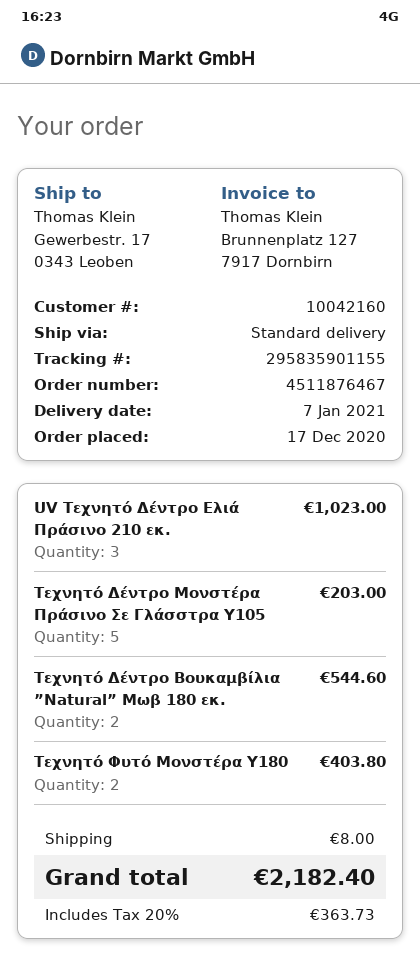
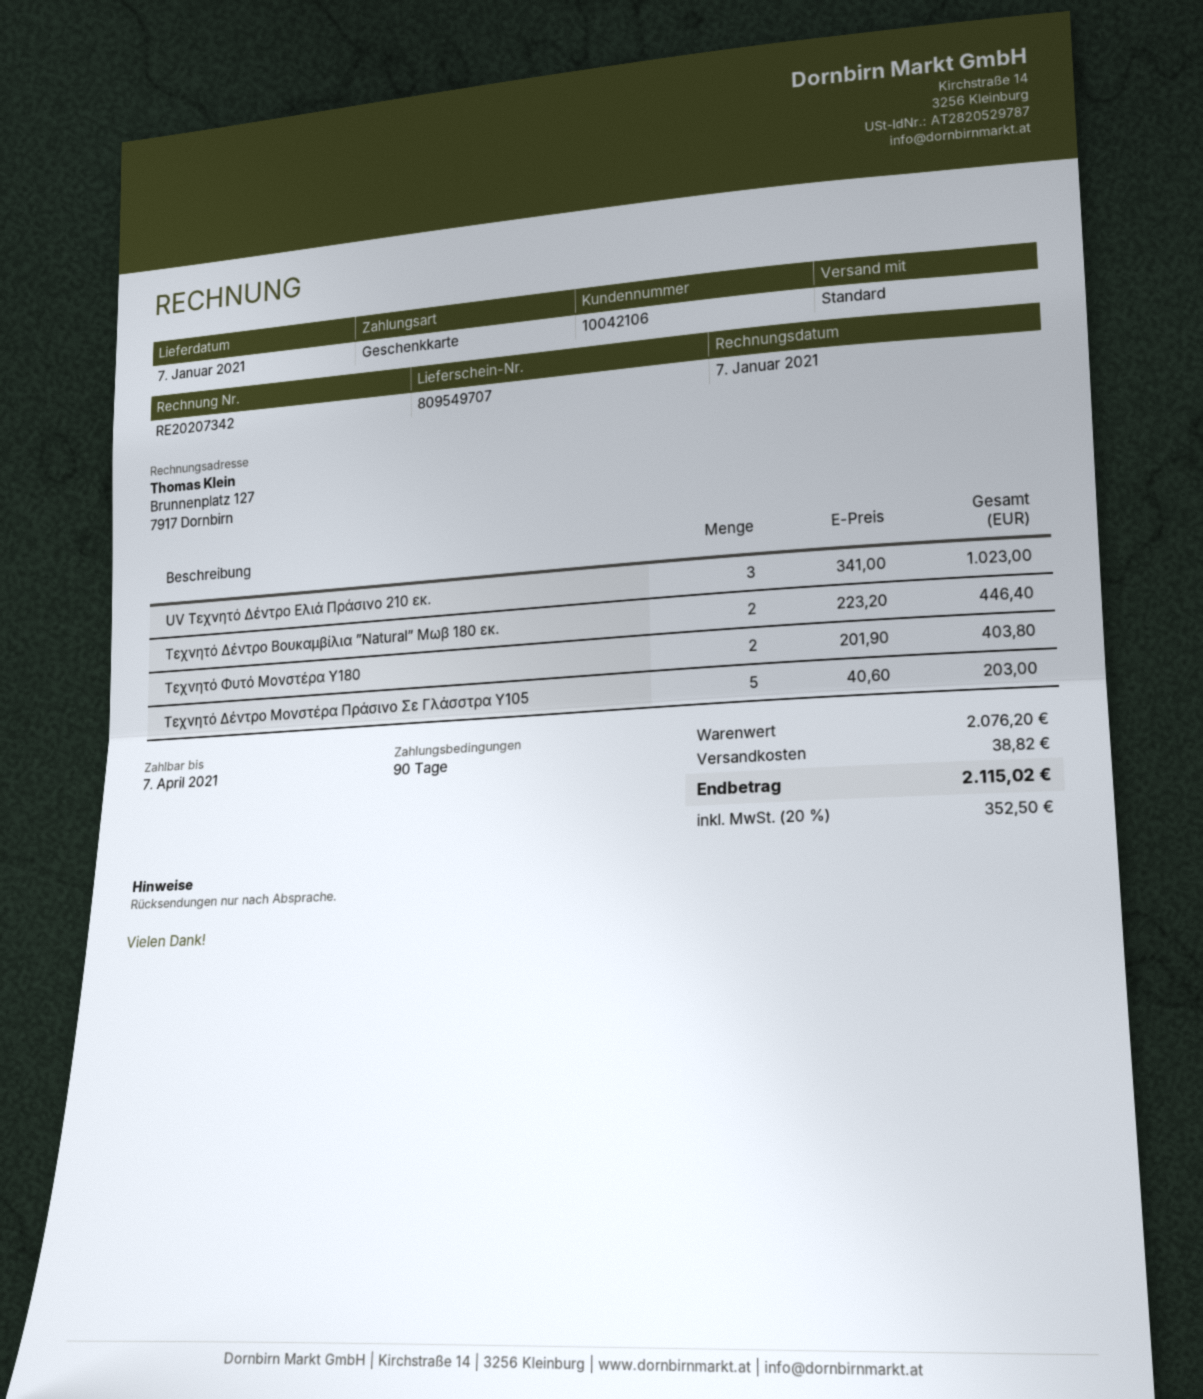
customer number: 10042160 -> 10042106
Τεχνητό Δέντρο Βουκαμβίλια ”Natural” Μωβ 180 εκ.: 2 for 544.60 -> 2 for 446.40
shipping: 8.00 -> 38.82
tax: 20% = 363.73 -> 20% = 352.50
total: 2182.40 -> 2115.02

